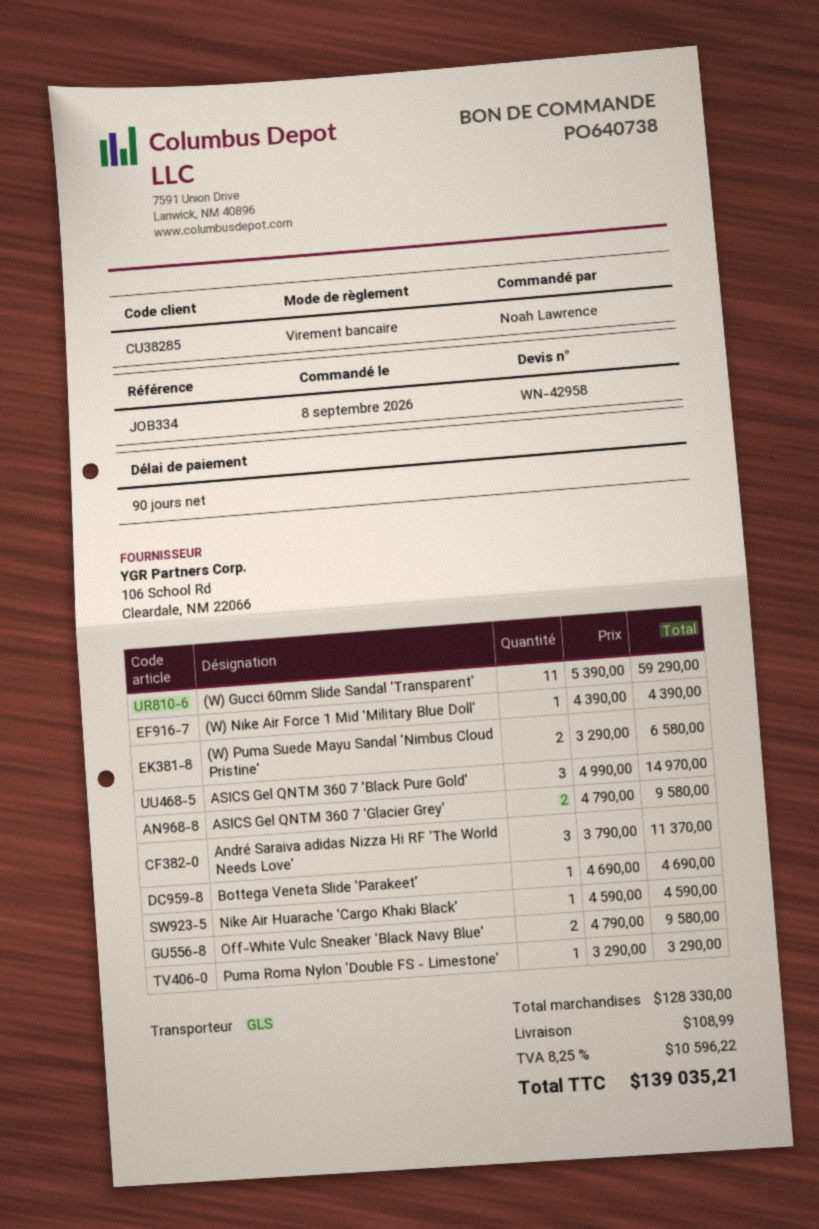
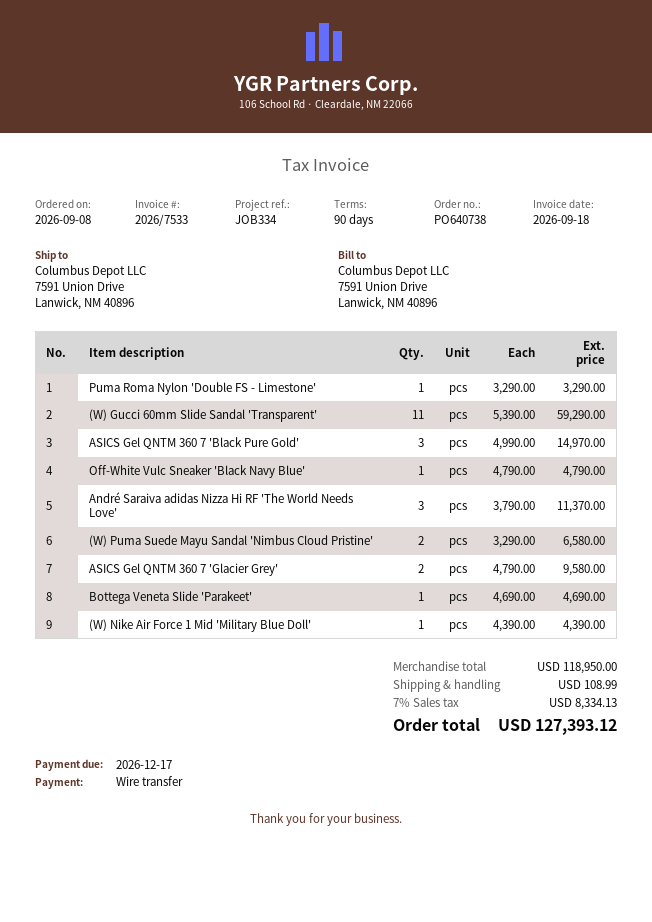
Nike Air Huarache 'Cargo Khaki Black': 1 x 4590.00 = 4590.00 -> none
Off-White Vulc Sneaker 'Black Navy Blue': 2 x 4790.00 = 9580.00 -> 1 x 4790.00 = 4790.00
subtotal: 128330.00 -> 118950.00
tax: 8.25% = 10596.22 -> 7% = 8334.13
total: 139035.21 -> 127393.12

